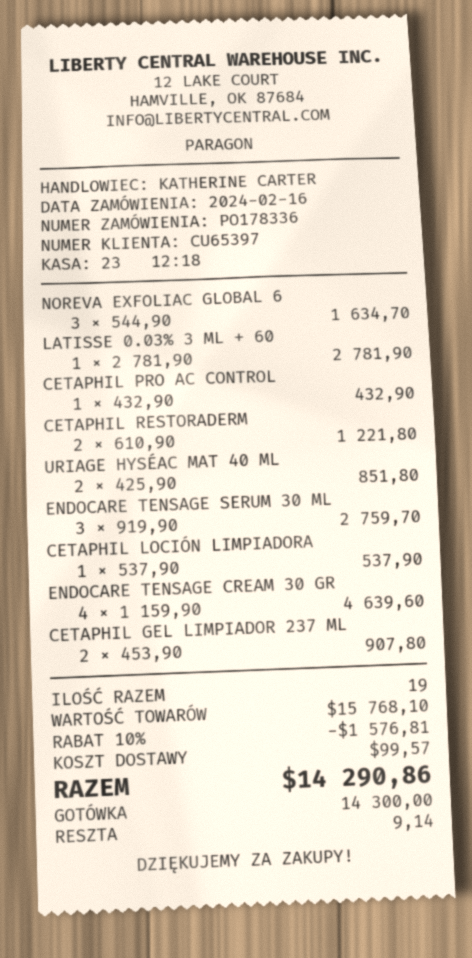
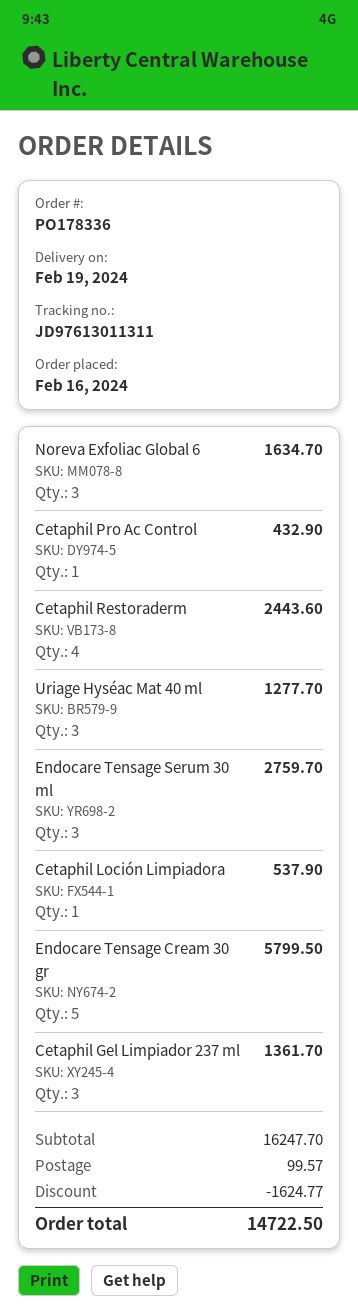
LATISSE 0.03% 3 ML + 60: 1 for 2781.90 -> none
CETAPHIL RESTORADERM: 2 for 1221.80 -> 4 for 2443.60
URIAGE HYSÉAC MAT 40 ML: 2 for 851.80 -> 3 for 1277.70
ENDOCARE TENSAGE CREAM 30 GR: 4 for 4639.60 -> 5 for 5799.50
CETAPHIL GEL LIMPIADOR 237 ML: 2 for 907.80 -> 3 for 1361.70
subtotal: 15768.10 -> 16247.70
discount: 1576.81 -> 1624.77
total: 14290.86 -> 14722.50

